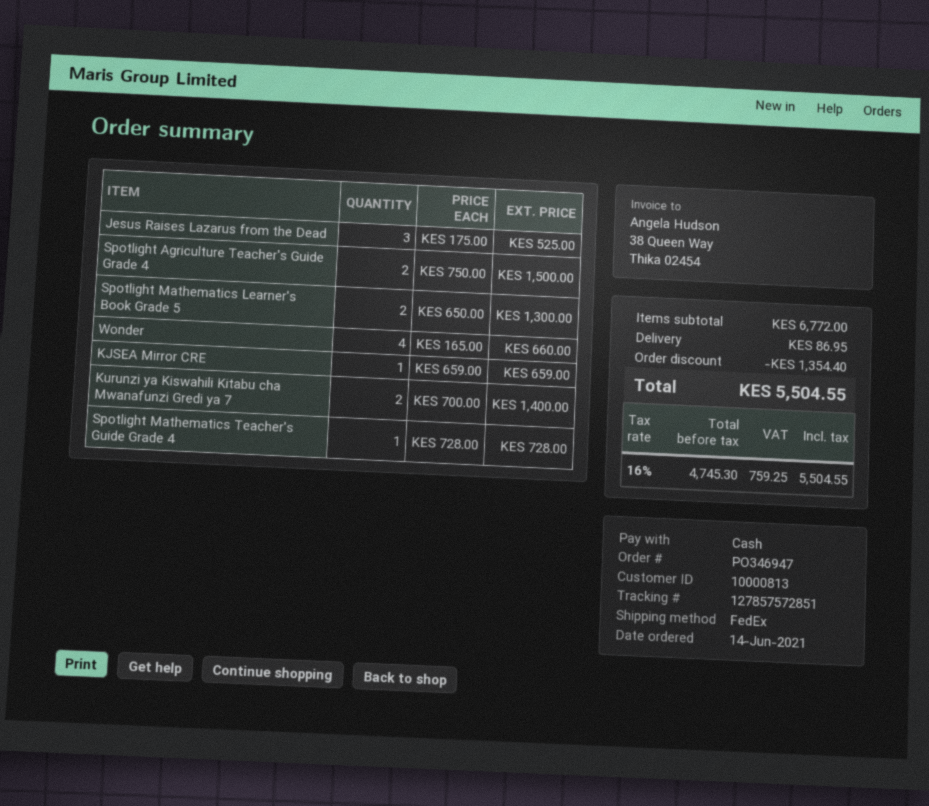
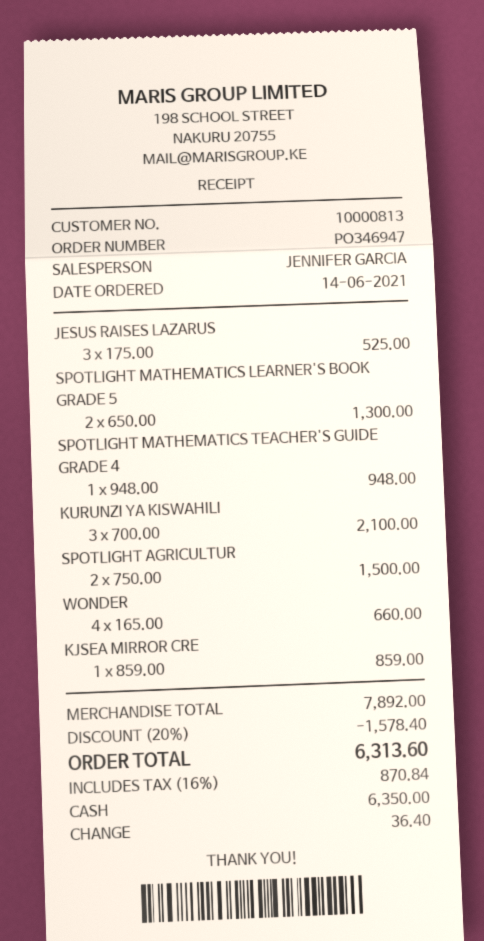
KJSEA Mirror CRE: 1 x 659.00 = 659.00 -> 1 x 859.00 = 859.00
Kurunzi ya Kiswahili Kitabu cha Mwanafunzi Gredi ya 7: 2 x 700.00 = 1400.00 -> 3 x 700.00 = 2100.00
Spotlight Mathematics Teacher's Guide Grade 4: 1 x 728.00 = 728.00 -> 1 x 948.00 = 948.00
subtotal: 6772.00 -> 7892.00
discount: 1354.40 -> 1578.40
shipping: 86.95 -> none
tax: 16% = 759.25 -> 16% = 870.84
total: 5504.55 -> 6313.60

